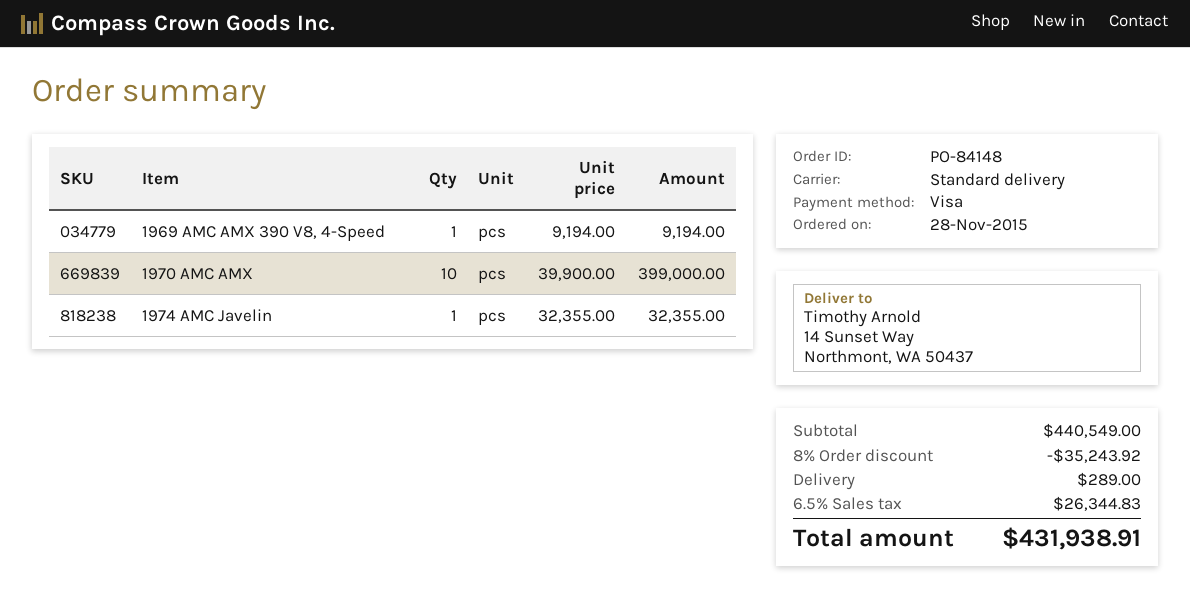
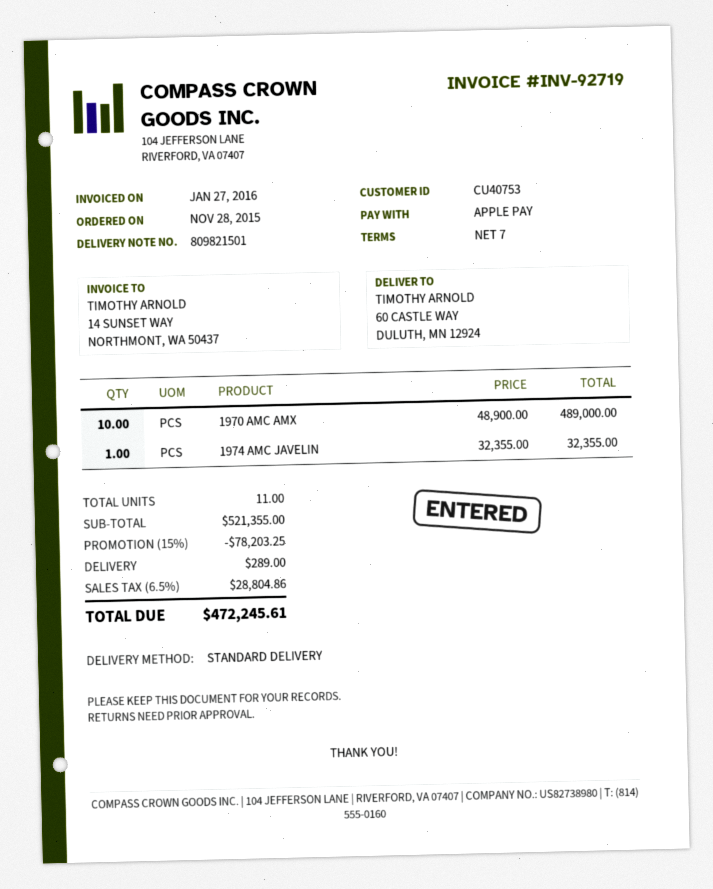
payment method: Visa -> Apple Pay
ship to: 14 Sunset Way, Northmont, WA 50437 -> 60 CASTLE WAY, DULUTH, MN 12924
1969 AMC AMX 390 V8, 4-Speed: 1 x 9194.00 = 9194.00 -> none
1970 AMC AMX: 10 x 39900.00 = 399000.00 -> 10 x 48900.00 = 489000.00
subtotal: 440549.00 -> 521355.00
discount: 8% = 35243.92 -> 15% = 78203.25
tax: 6.5% = 26344.83 -> 6.5% = 28804.86
total: 431938.91 -> 472245.61

